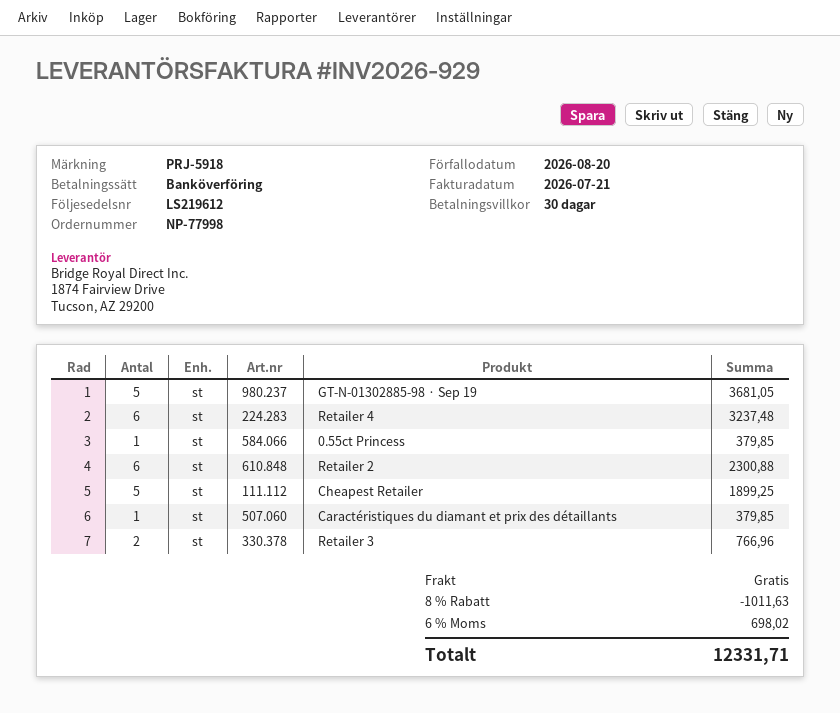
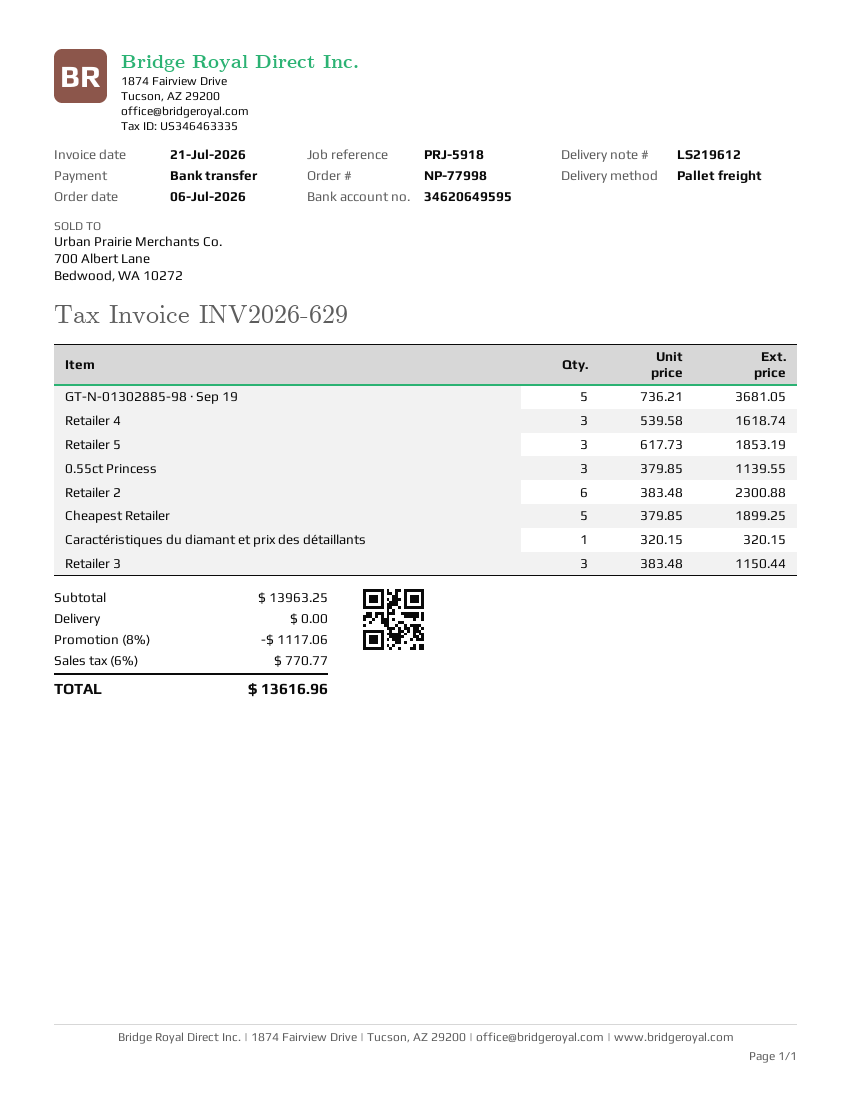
invoice number: INV2026-929 -> INV2026-629
Retailer 4: 6 for 3237.48 -> 3 for 1618.74
0.55ct Princess: 1 for 379.85 -> 3 for 1139.55
Caractéristiques du diamant et prix des détaillants: 1 for 379.85 -> 1 for 320.15
Retailer 3: 2 for 766.96 -> 3 for 1150.44
Retailer 5: none -> 3 for 1853.19
discount: 8% = 1011.63 -> 8% = 1117.06
tax: 6% = 698.02 -> 6% = 770.77
total: 12331.71 -> 13616.96

